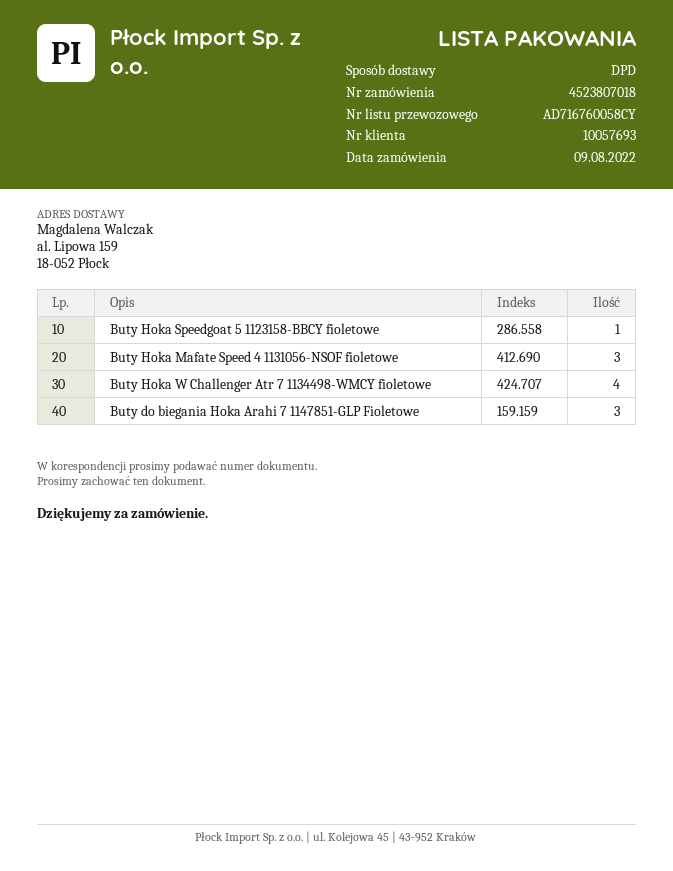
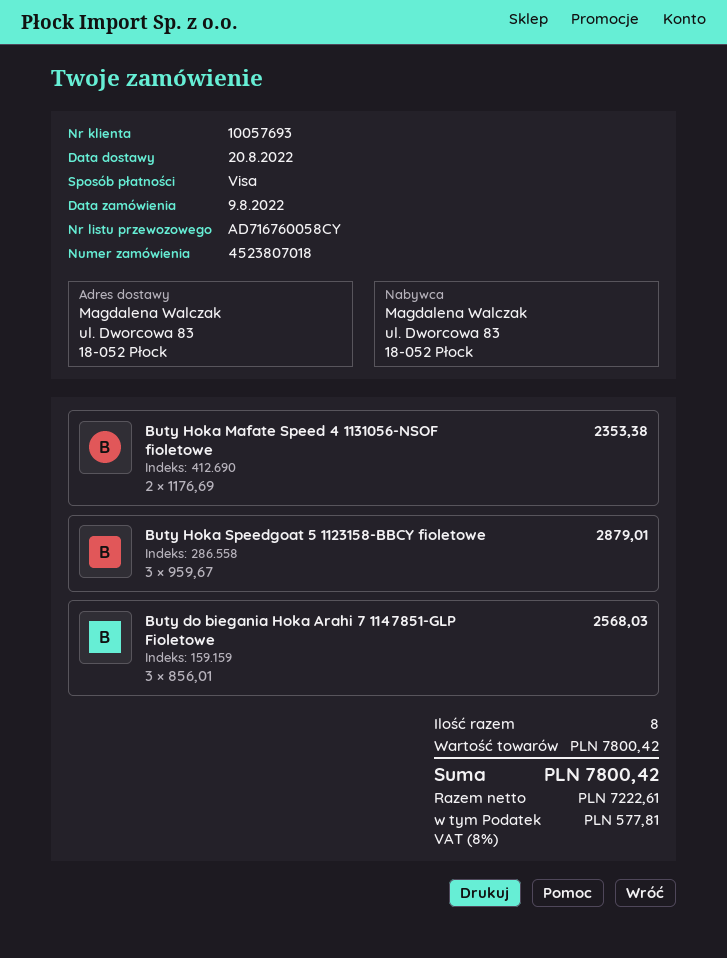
ship to: al. Lipowa 159, 18-052 Płock -> ul. Dworcowa 83, 18-052 Płock
Buty Hoka Speedgoat 5 1123158-BBCY fioletowe: 1 -> 3
Buty Hoka Mafate Speed 4 1131056-NSOF fioletowe: 3 -> 2
Buty Hoka W Challenger Atr 7 1134498-WMCY fioletowe: 4 -> none

